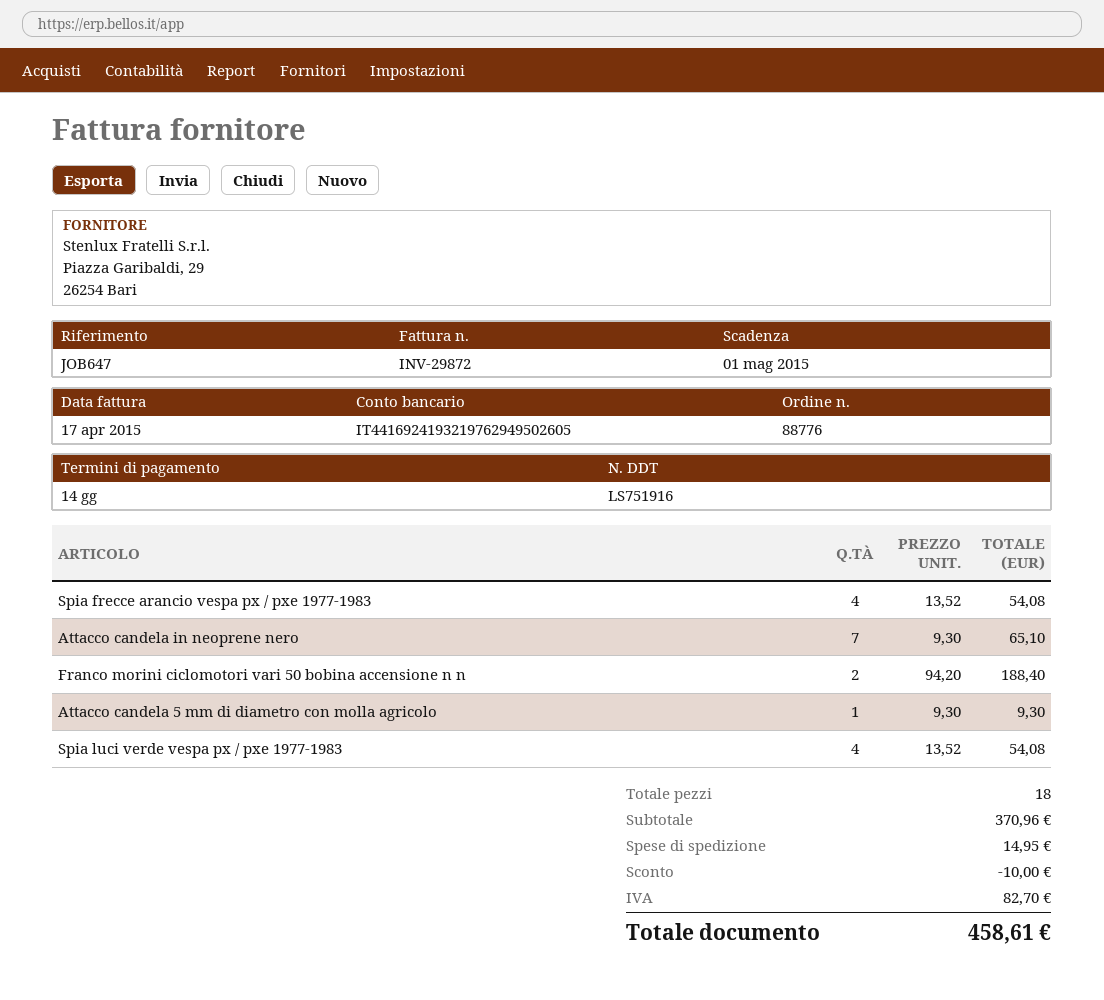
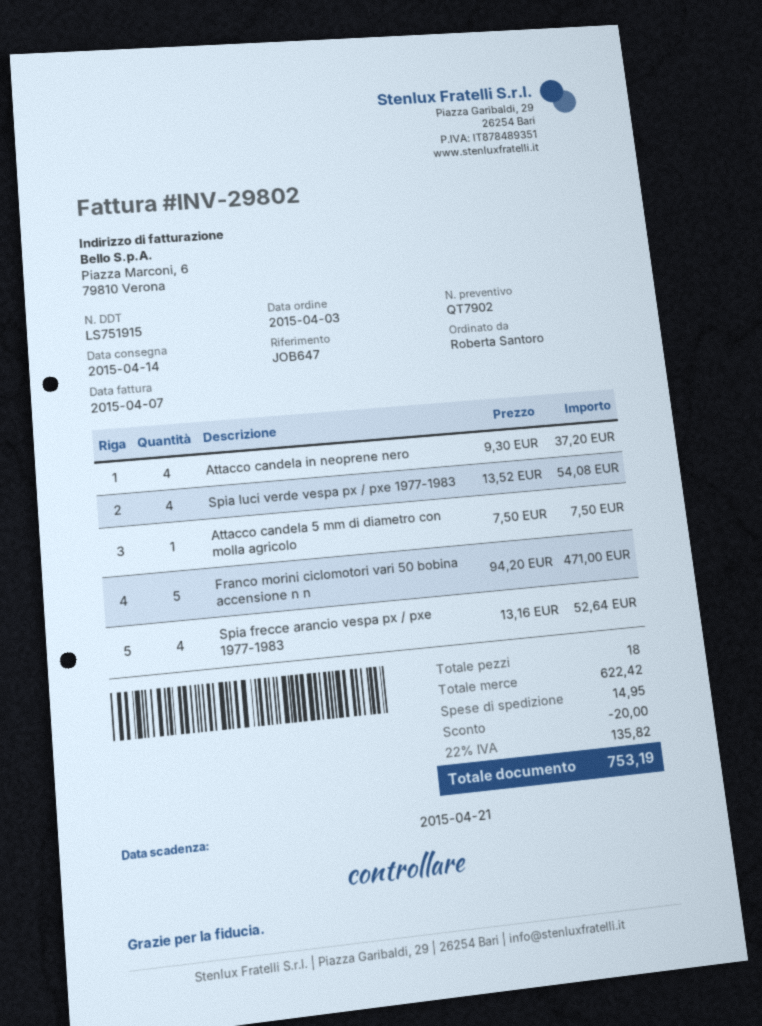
delivery note number: LS751916 -> LS751915
invoice number: INV-29872 -> INV-29802
invoice date: 2015-04-17 -> 2015-04-07
due date: 2015-05-01 -> 2015-04-21
Spia frecce arancio vespa px / pxe 1977-1983: 4 x 13.52 = 54.08 -> 4 x 13.16 = 52.64
Attacco candela in neoprene nero: 7 x 9.30 = 65.10 -> 4 x 9.30 = 37.20
Franco morini ciclomotori vari 50 bobina accensione n n: 2 x 94.20 = 188.40 -> 5 x 94.20 = 471.00
Attacco candela 5 mm di diametro con molla agricolo: 1 x 9.30 = 9.30 -> 1 x 7.50 = 7.50
subtotal: 370.96 -> 622.42
discount: 10.00 -> 20.00
tax: 82.70 -> 135.82
total: 458.61 -> 753.19

